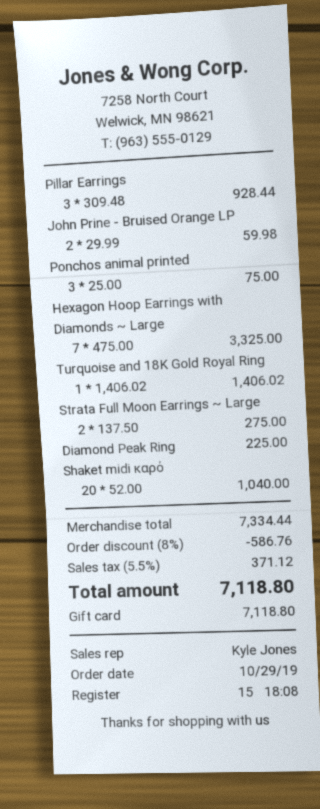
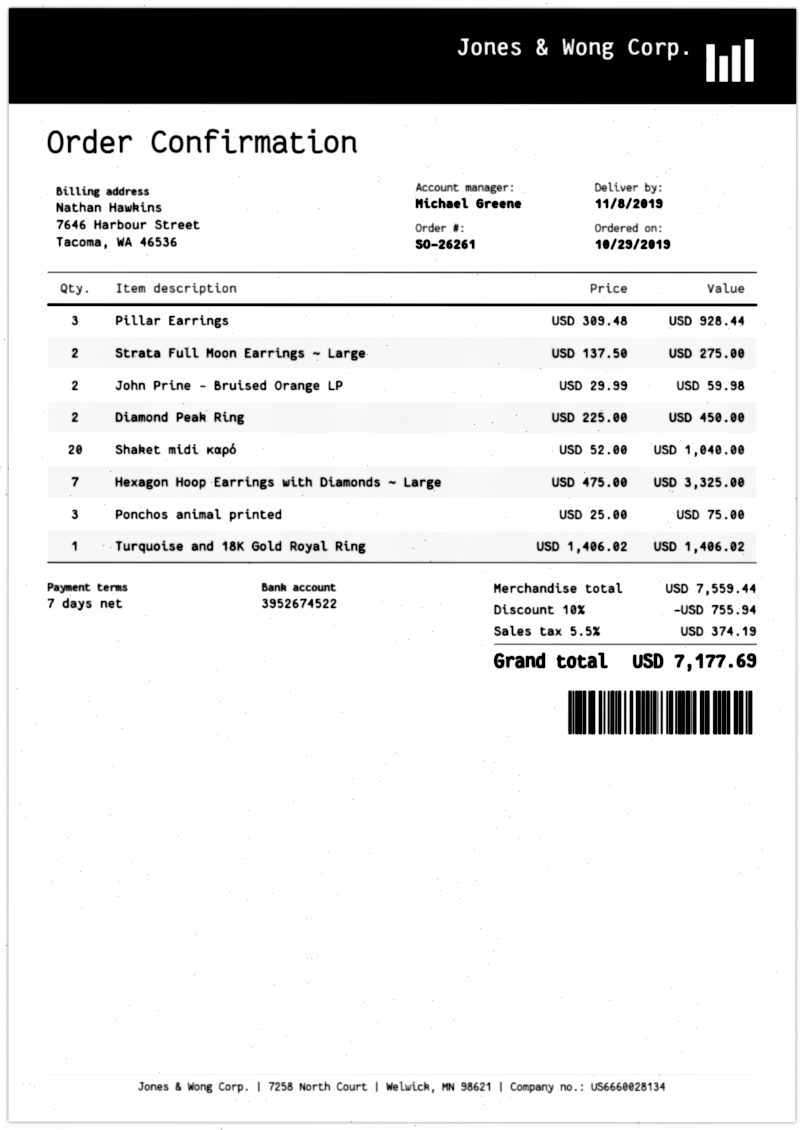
sales rep: Kyle Jones -> Michael Greene
Diamond Peak Ring: 1 x 225.00 = 225.00 -> 2 x 225.00 = 450.00
subtotal: 7334.44 -> 7559.44
discount: 8% = 586.76 -> 10% = 755.94
tax: 5.5% = 371.12 -> 5.5% = 374.19
total: 7118.80 -> 7177.69

